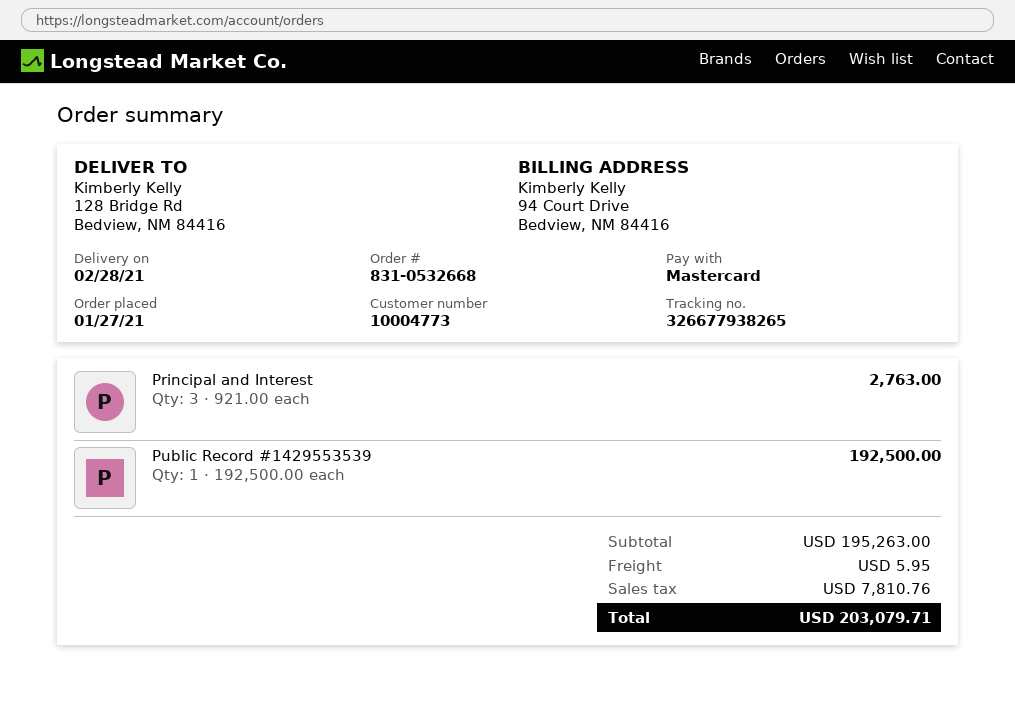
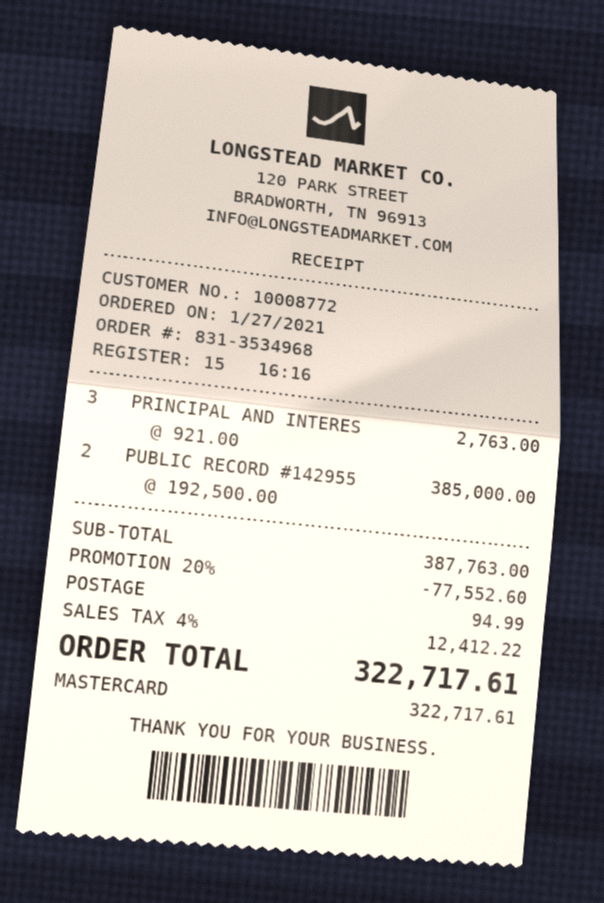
order number: 831-0532668 -> 831-3534968
customer number: 10004773 -> 10008772
Public Record #1429553539: 1 x 192500.00 = 192500.00 -> 2 x 192500.00 = 385000.00
subtotal: 195263.00 -> 387763.00
discount: none -> 20% = 77552.60
shipping: 5.95 -> 94.99
tax: 7810.76 -> 12412.22
total: 203079.71 -> 322717.61

